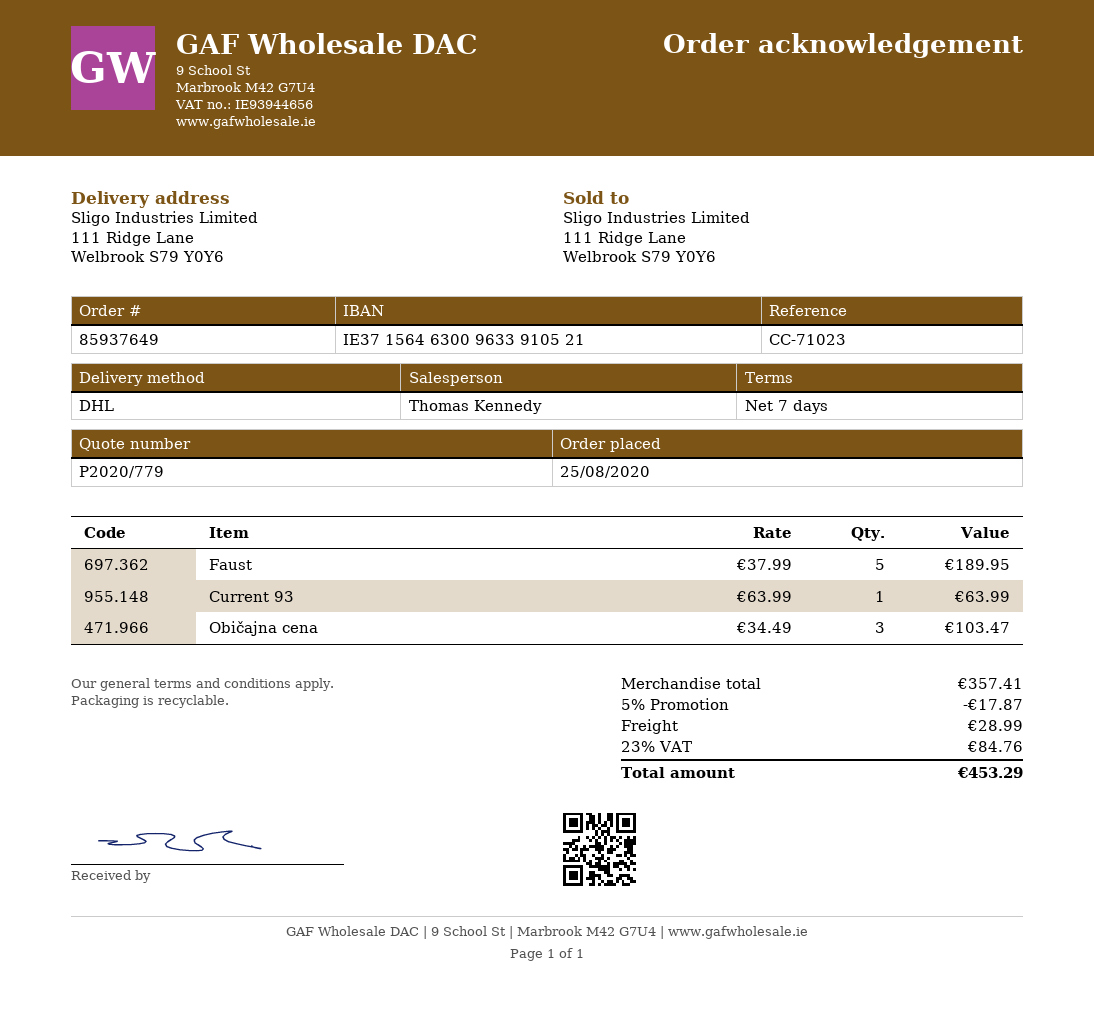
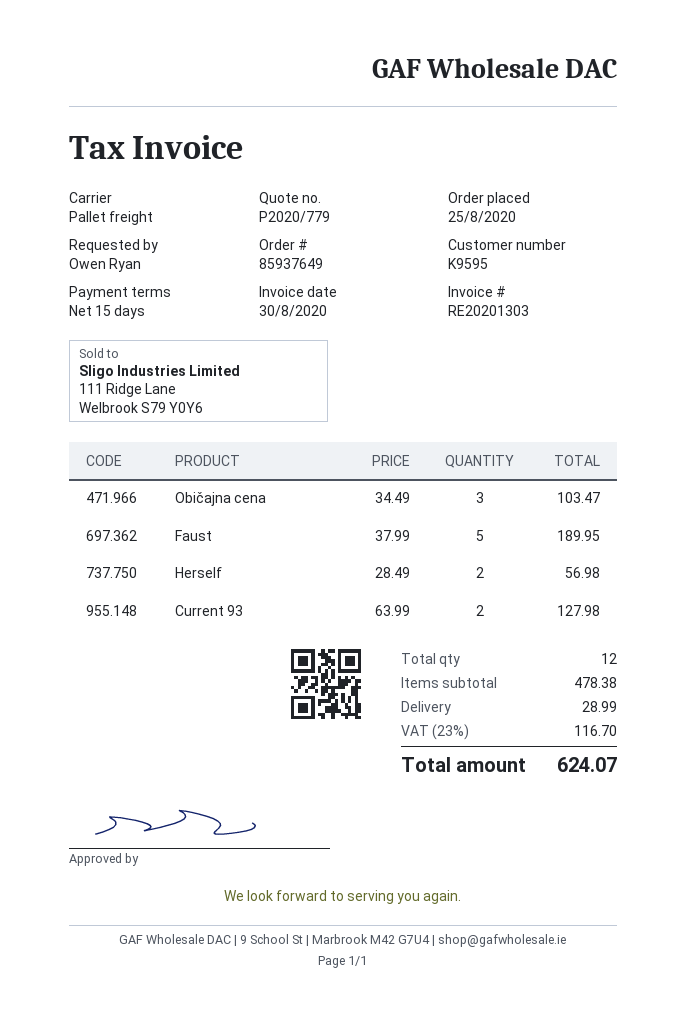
payment terms: 7 days -> 15 days
shipping method: DHL -> pallet freight
Current 93: 1 x 63.99 = 63.99 -> 2 x 63.99 = 127.98
Herself: none -> 2 x 28.49 = 56.98
subtotal: 357.41 -> 478.38
discount: 5% = 17.87 -> none
tax: 23% = 84.76 -> 23% = 116.70
total: 453.29 -> 624.07

